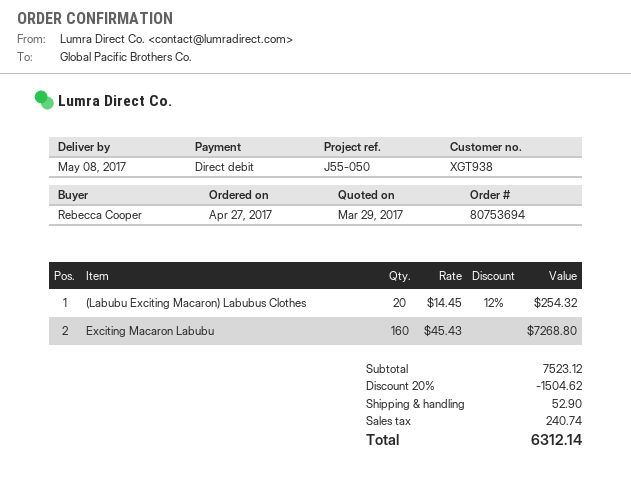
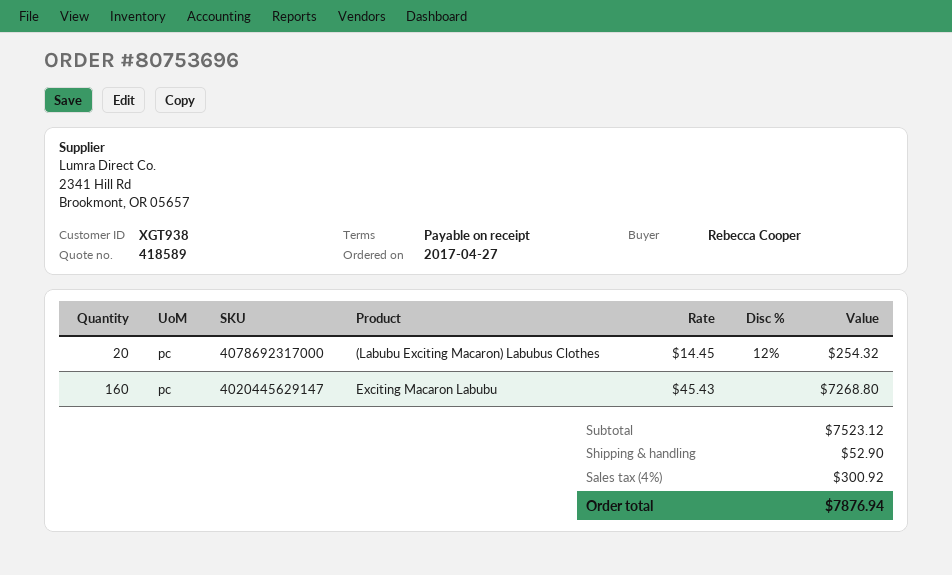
order number: 80753694 -> 80753696
discount: 20% = 1504.62 -> none
tax: 240.74 -> 300.92
total: 6312.14 -> 7876.94

